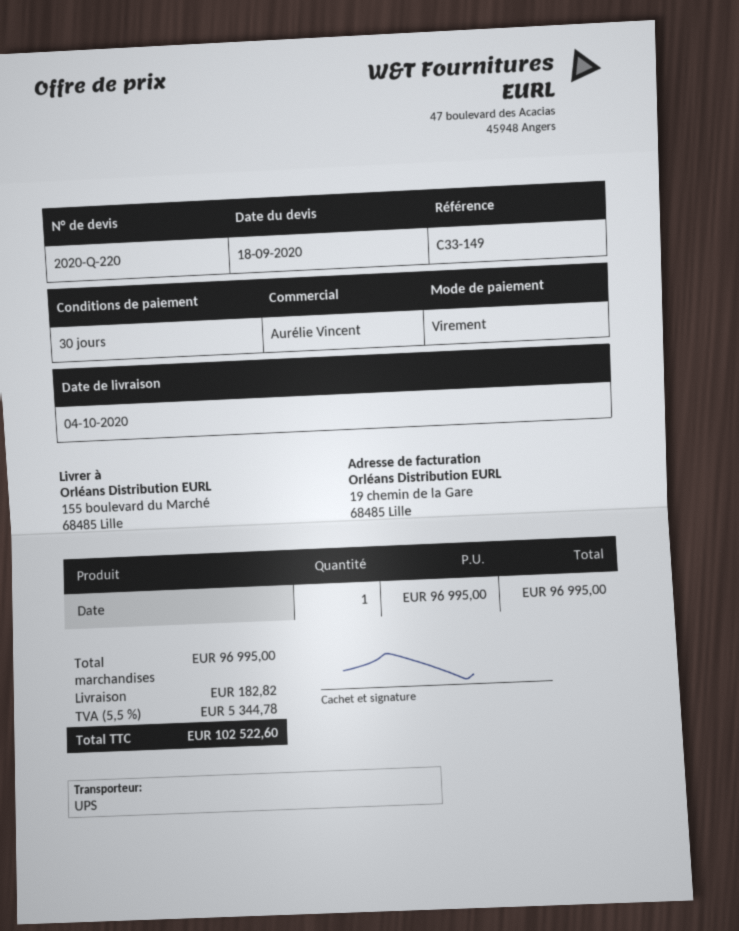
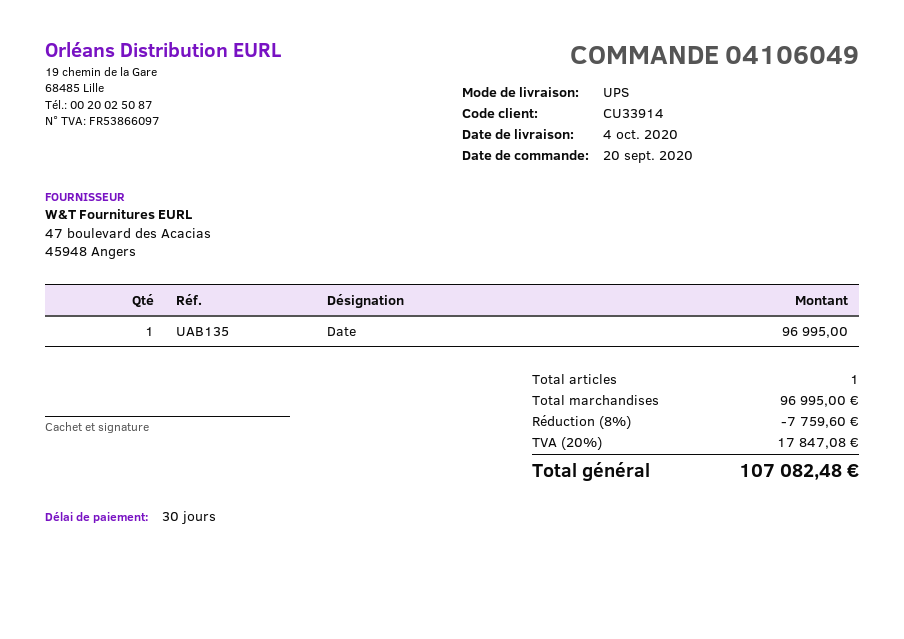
discount: none -> 8% = 7759.60
shipping: 182.82 -> none
tax: 5.5% = 5344.78 -> 20% = 17847.08
total: 102522.60 -> 107082.48

